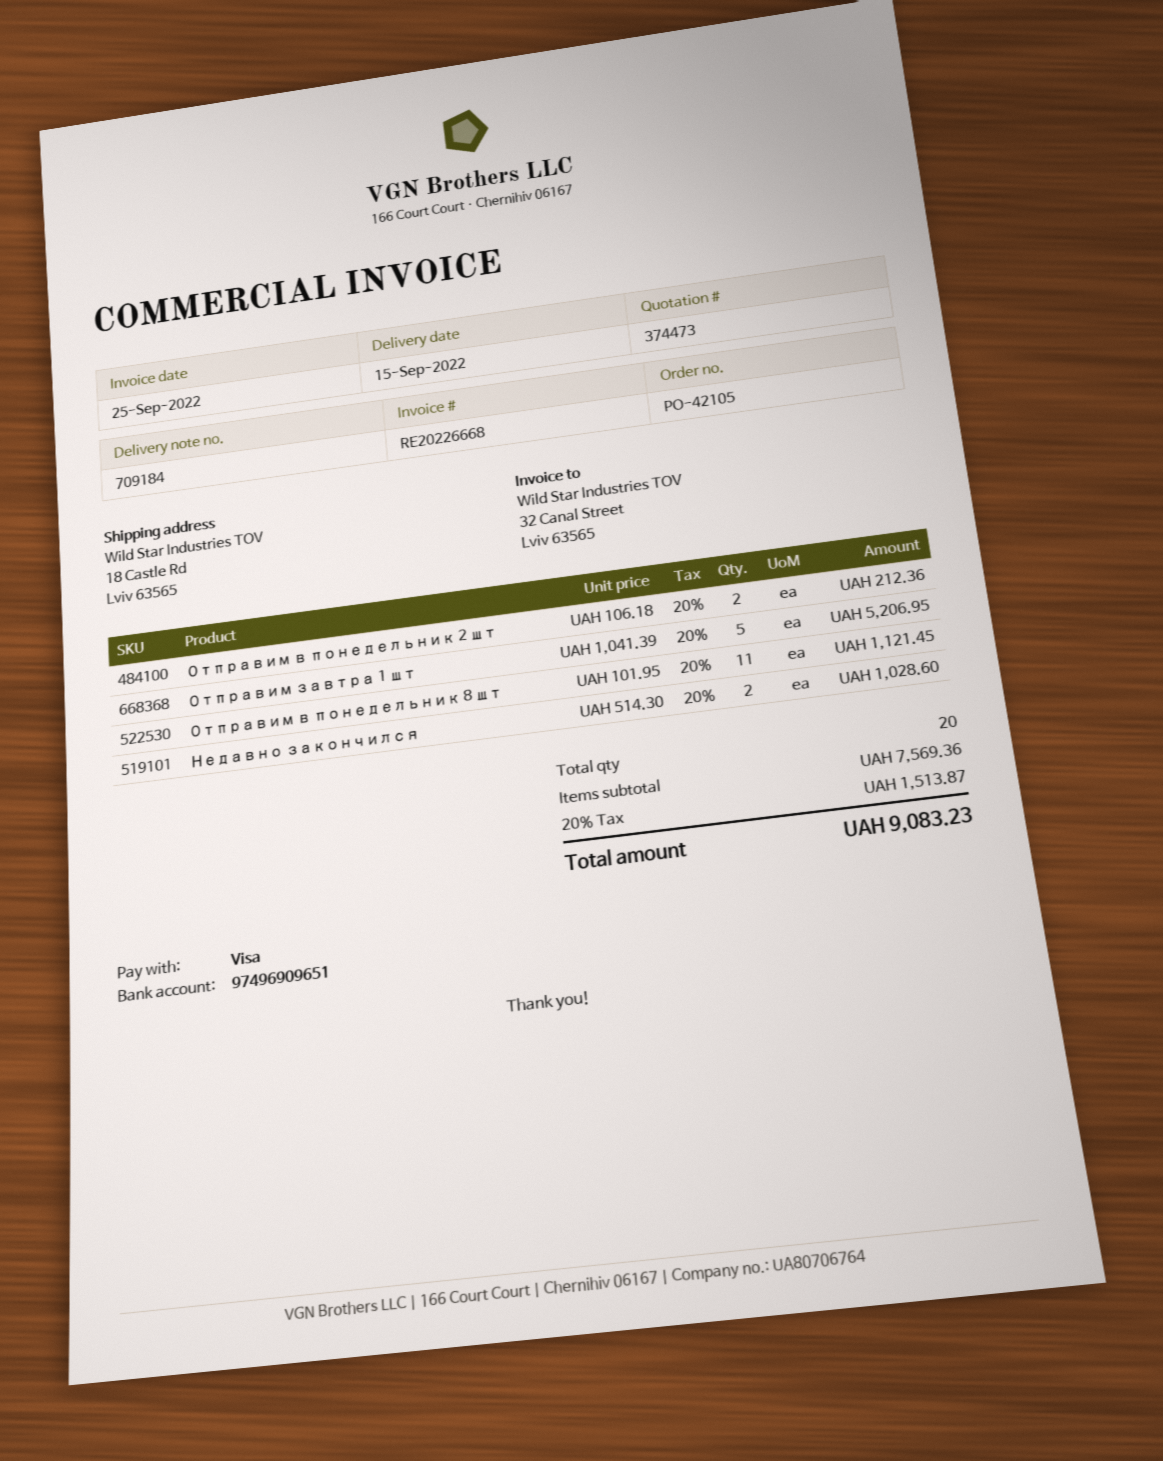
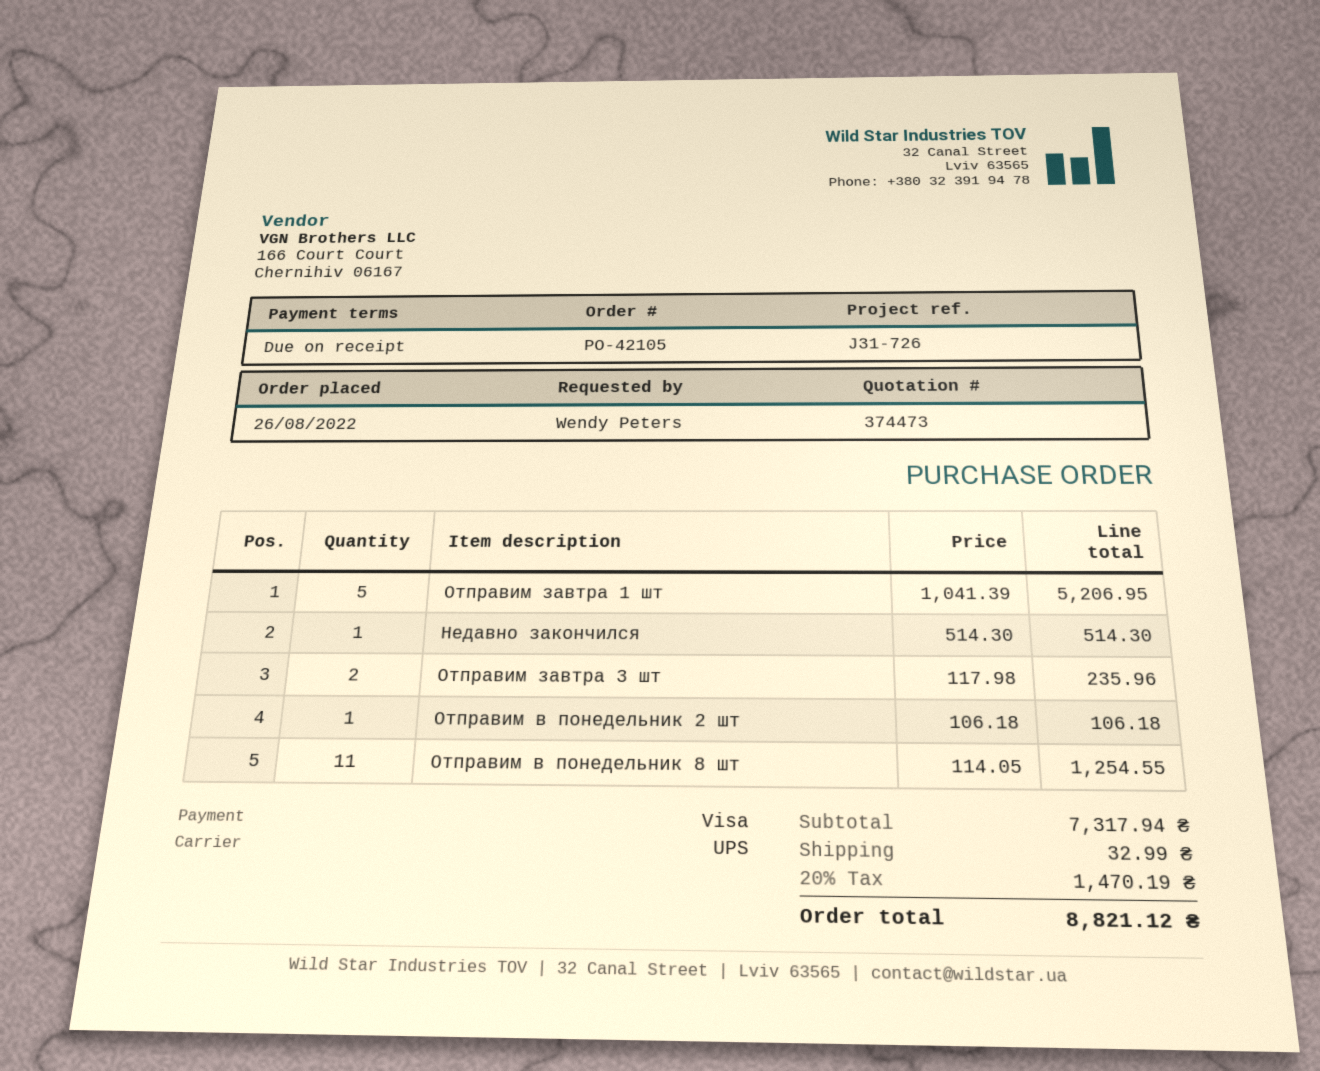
Отправим в понедельник 2 шт: 2 x 106.18 = 212.36 -> 1 x 106.18 = 106.18
Отправим в понедельник 8 шт: 11 x 101.95 = 1121.45 -> 11 x 114.05 = 1254.55
Недавно закончился: 2 x 514.30 = 1028.60 -> 1 x 514.30 = 514.30
Отправим завтра 3 шт: none -> 2 x 117.98 = 235.96
subtotal: 7569.36 -> 7317.94
shipping: none -> 32.99
tax: 20% = 1513.87 -> 20% = 1470.19
total: 9083.23 -> 8821.12

